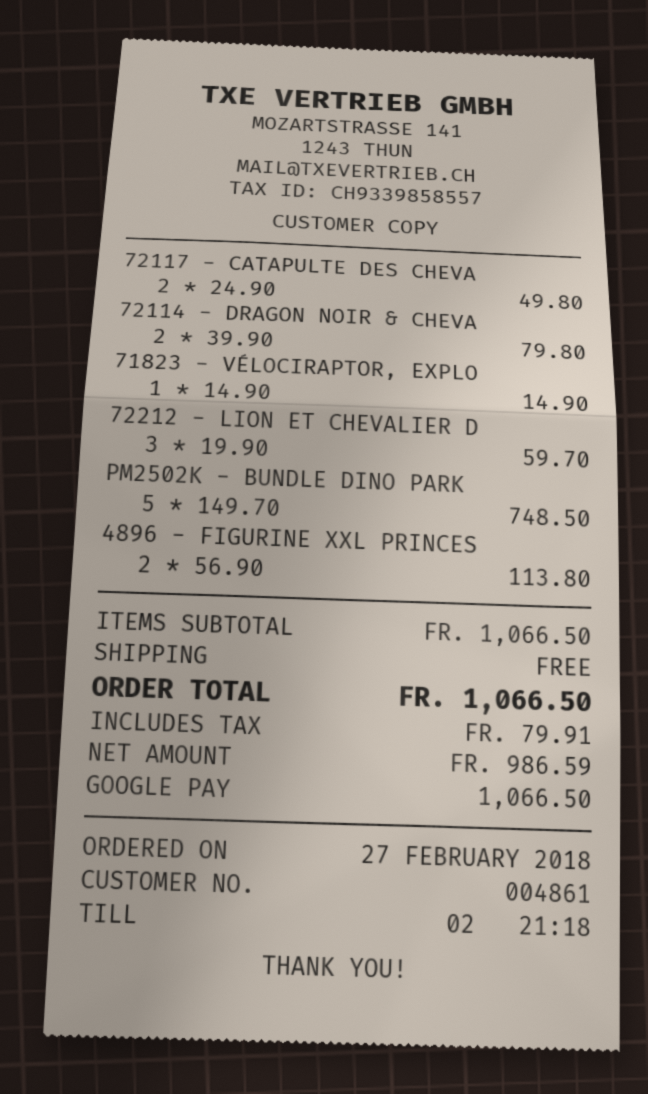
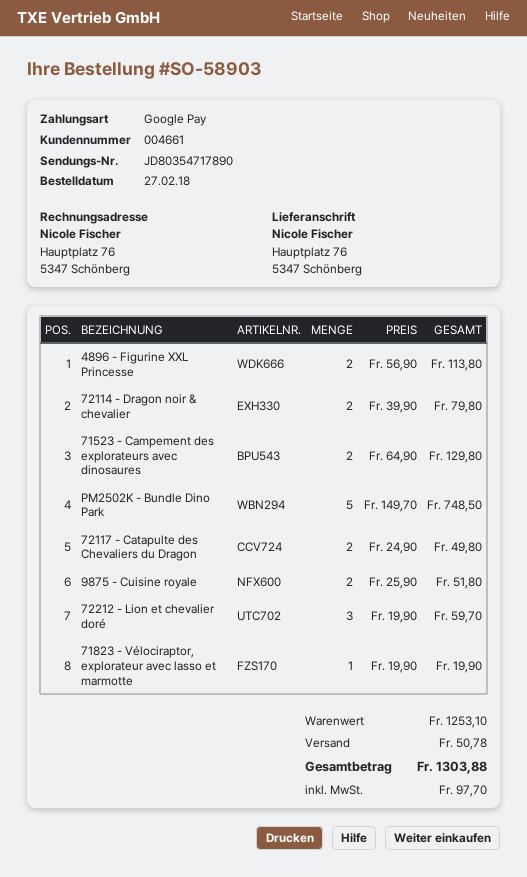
customer number: 004861 -> 004661
71823 - VÉLOCIRAPTOR, EXPLO: 1 x 14.90 = 14.90 -> 1 x 19.90 = 19.90
71523 - Campement des explorateurs avec dinosaures: none -> 2 x 64.90 = 129.80
9875 - Cuisine royale: none -> 2 x 25.90 = 51.80
subtotal: 1066.50 -> 1253.10
shipping: 0.00 -> 50.78
tax: 79.91 -> 97.70
total: 1066.50 -> 1303.88

